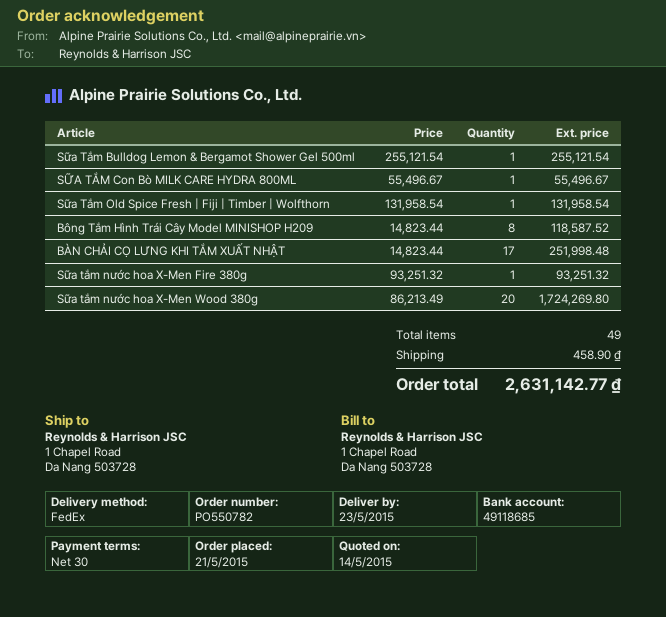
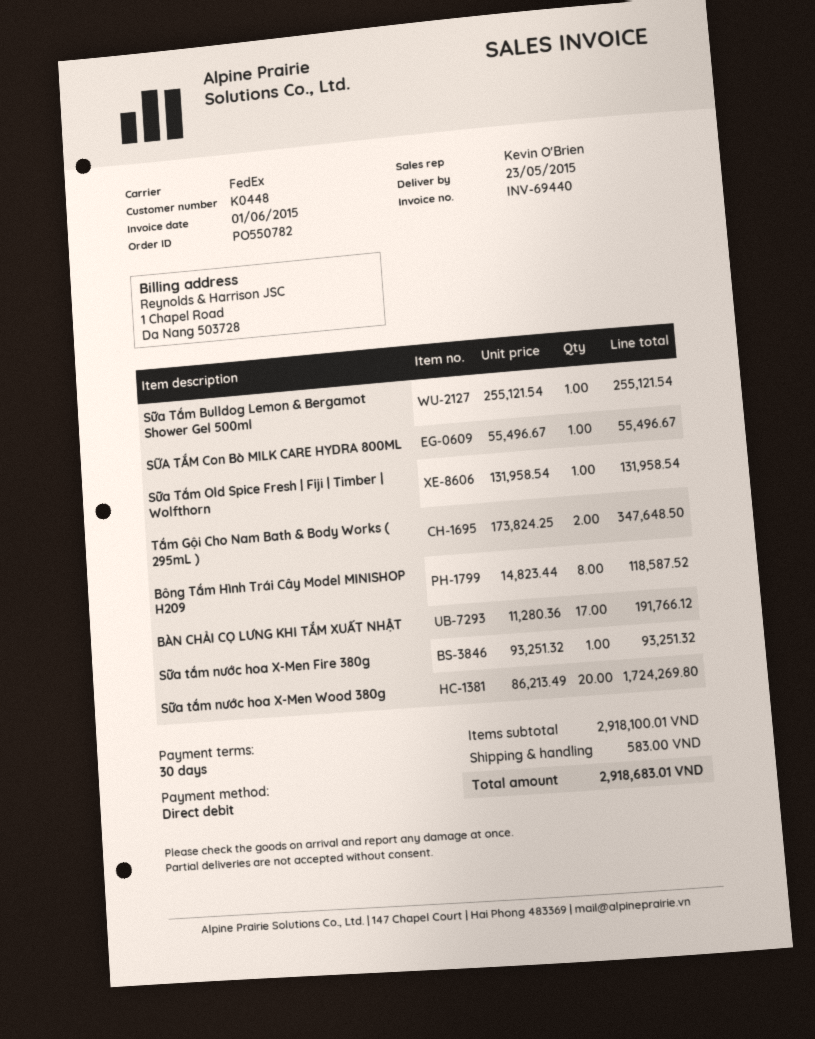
BÀN CHẢI CỌ LƯNG KHI TẮM XUẤT NHẬT: 17 x 14823.44 = 251998.48 -> 17 x 11280.36 = 191766.12
Tắm Gội Cho Nam Bath & Body Works ( 295mL ): none -> 2 x 173824.25 = 347648.50
shipping: 458.90 -> 583.00
total: 2631142.77 -> 2918683.01

